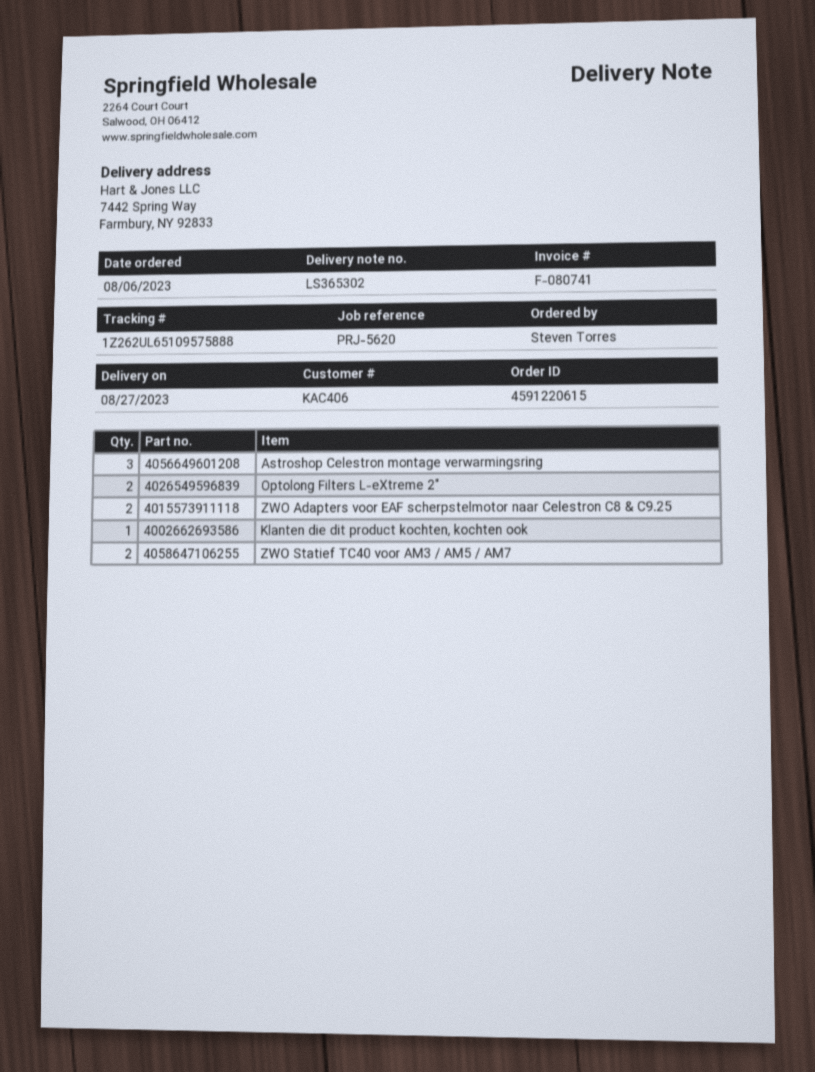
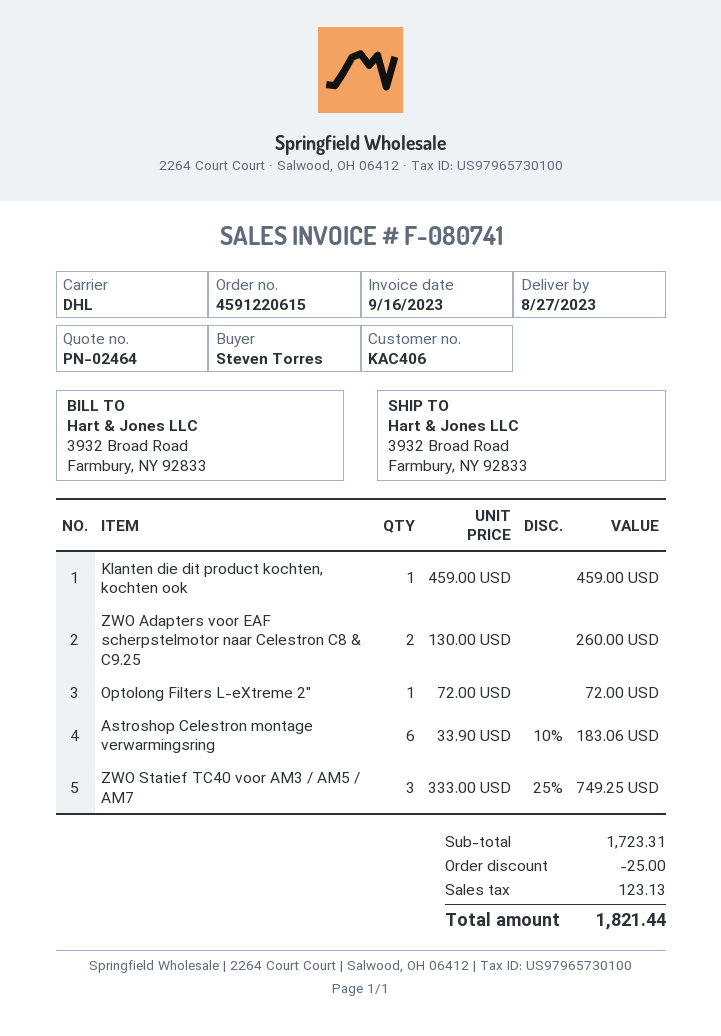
ship to: 7442 Spring Way, Farmbury, NY 92833 -> 3932 Broad Road, Farmbury, NY 92833
Astroshop Celestron montage verwarmingsring: 3 -> 6
Optolong Filters L-eXtreme 2": 2 -> 1
ZWO Statief TC40 voor AM3 / AM5 / AM7: 2 -> 3

